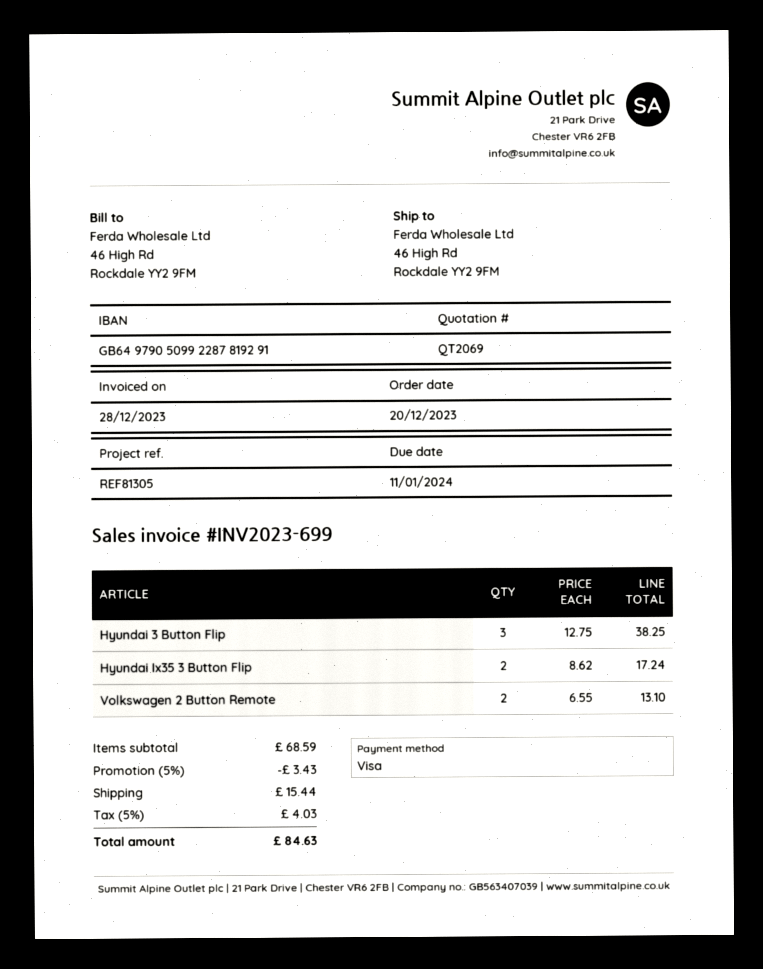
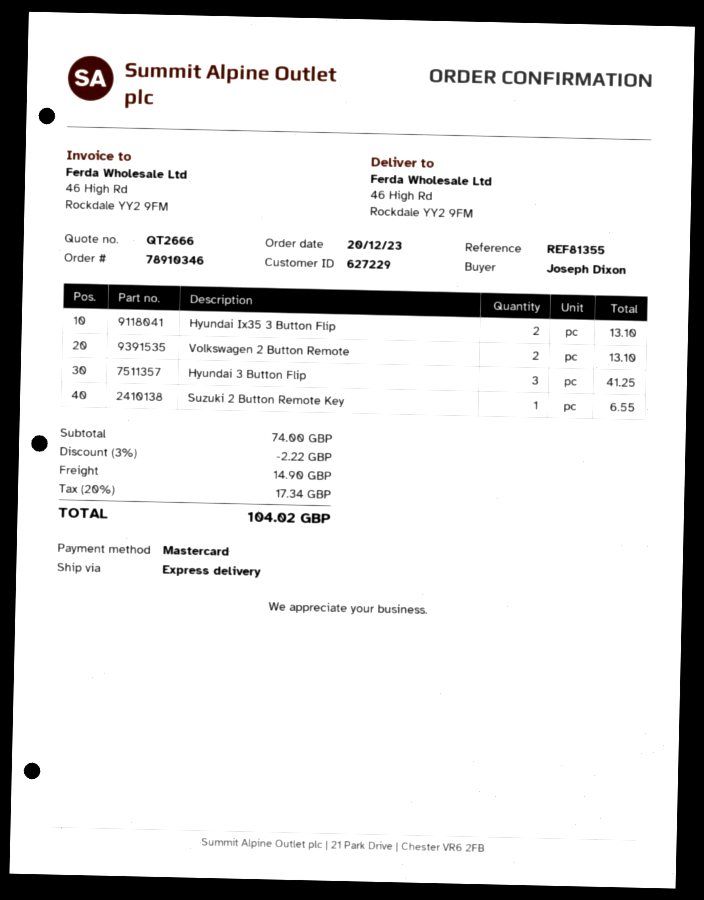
quote number: QT2069 -> QT2666
reference: REF81305 -> REF81355
payment method: Visa -> Mastercard
Hyundai 3 Button Flip: 3 for 38.25 -> 3 for 41.25
Hyundai Ix35 3 Button Flip: 2 for 17.24 -> 2 for 13.10
Suzuki 2 Button Remote Key: none -> 1 for 6.55
subtotal: 68.59 -> 74.00
discount: 5% = 3.43 -> 3% = 2.22
shipping: 15.44 -> 14.90
tax: 5% = 4.03 -> 20% = 17.34
total: 84.63 -> 104.02

